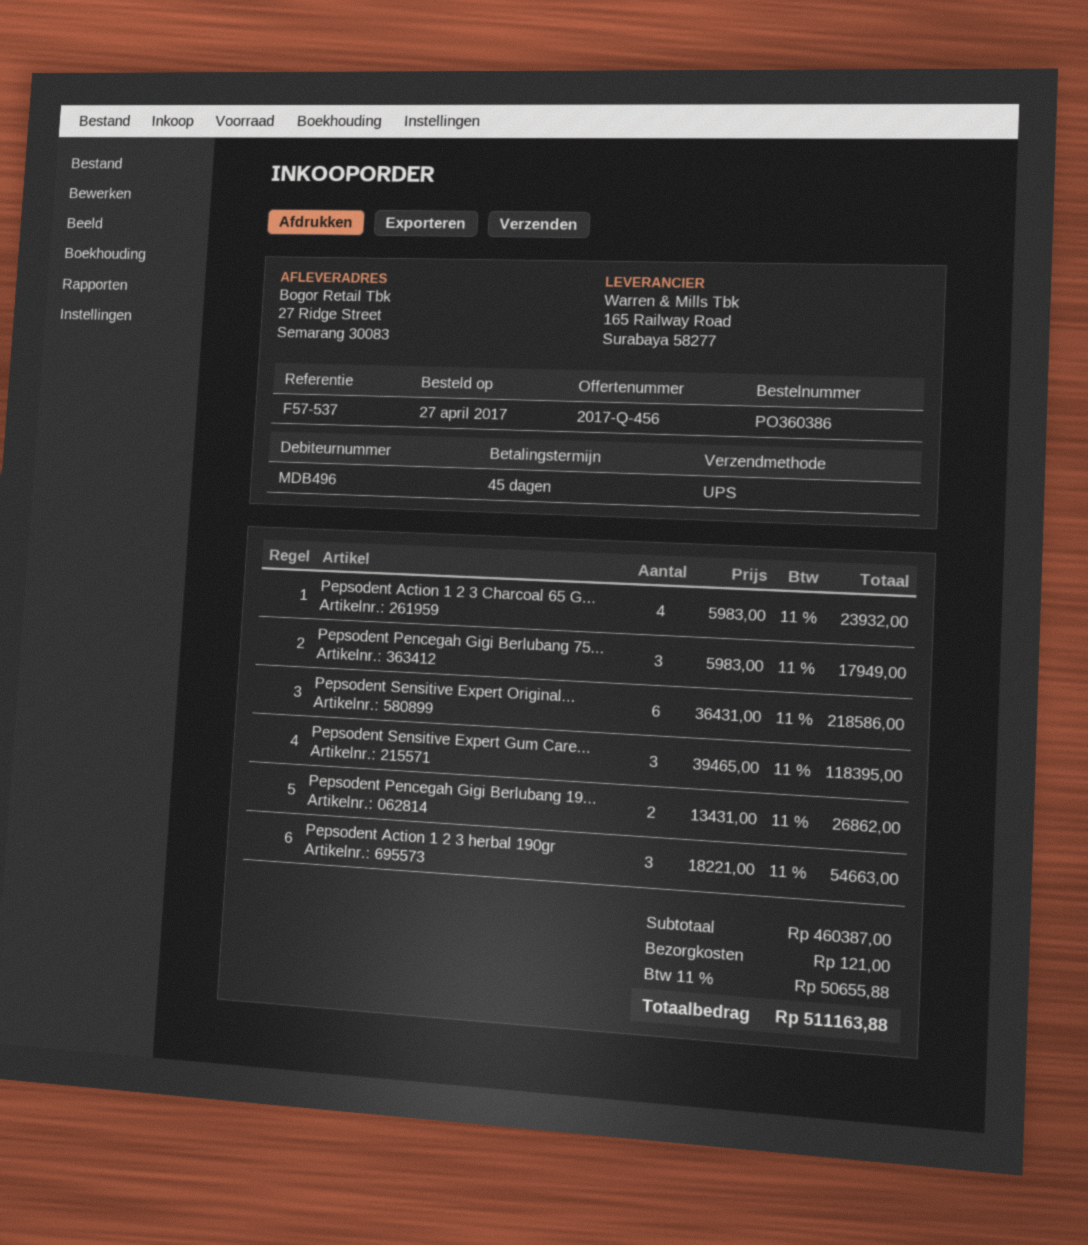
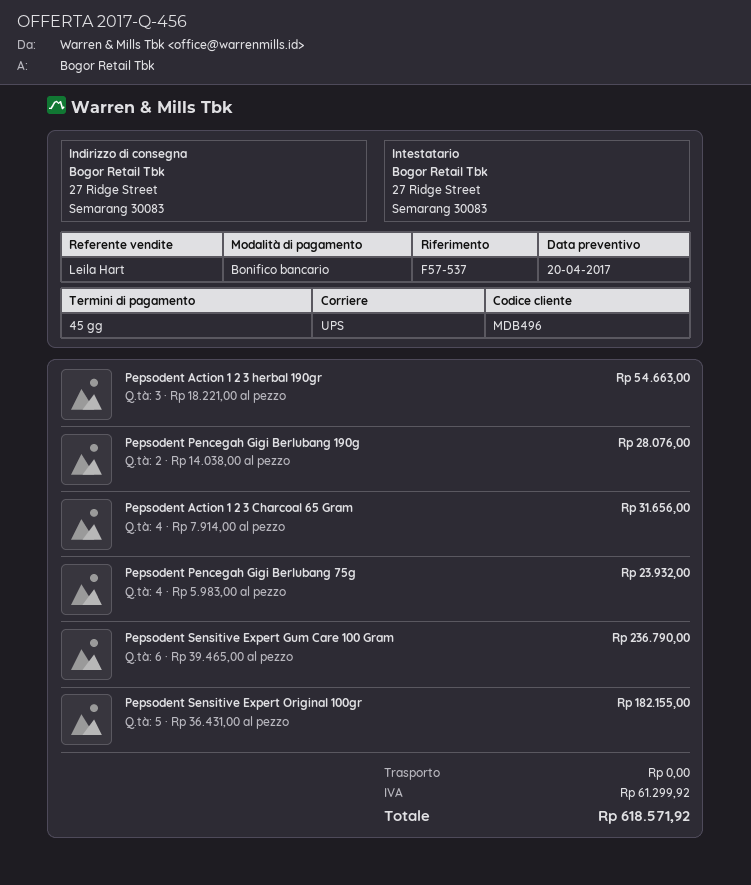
Pepsodent Action 1 2 3 Charcoal 65 G...: 4 x 5983.00 = 23932.00 -> 4 x 7914.00 = 31656.00
Pepsodent Pencegah Gigi Berlubang 75...: 3 x 5983.00 = 17949.00 -> 4 x 5983.00 = 23932.00
Pepsodent Sensitive Expert Original...: 6 x 36431.00 = 218586.00 -> 5 x 36431.00 = 182155.00
Pepsodent Sensitive Expert Gum Care...: 3 x 39465.00 = 118395.00 -> 6 x 39465.00 = 236790.00
Pepsodent Pencegah Gigi Berlubang 19...: 2 x 13431.00 = 26862.00 -> 2 x 14038.00 = 28076.00
shipping: 121.00 -> 0.00
tax: 50655.88 -> 61299.92
total: 511163.88 -> 618571.92

